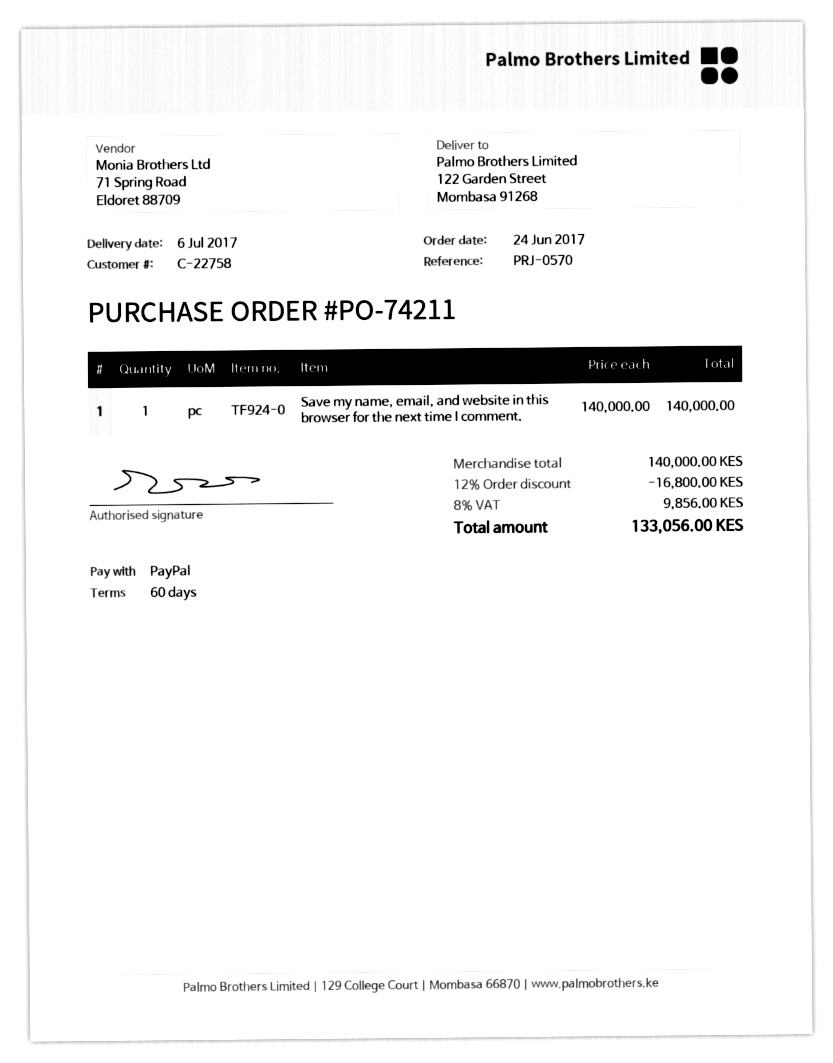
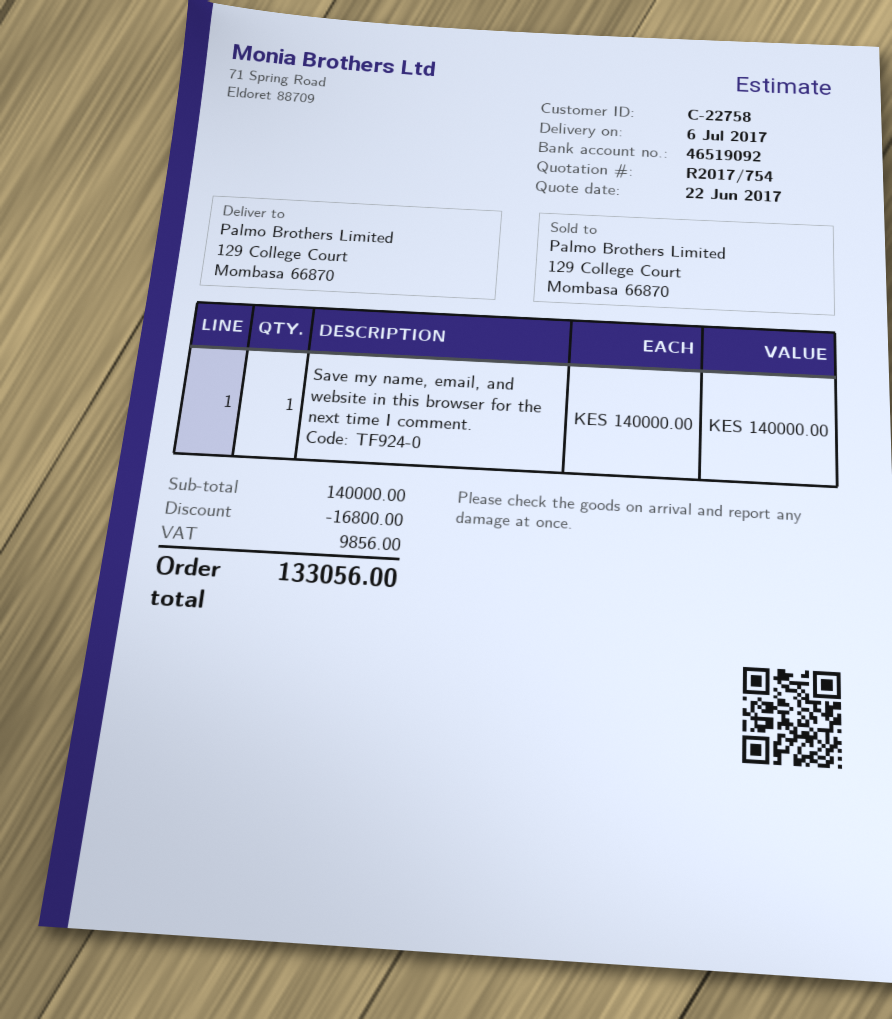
ship to: 122 Garden Street, Mombasa 91268 -> 129 College Court, Mombasa 66870

